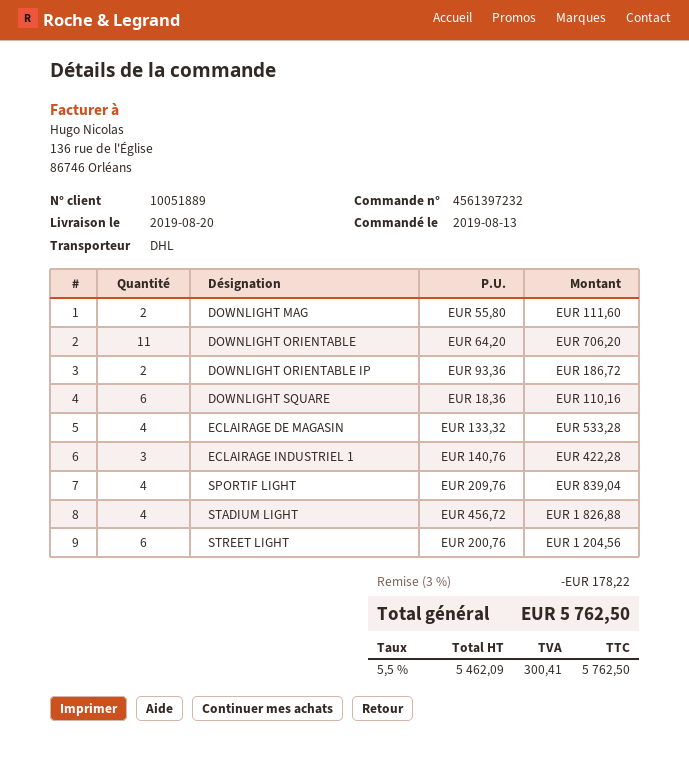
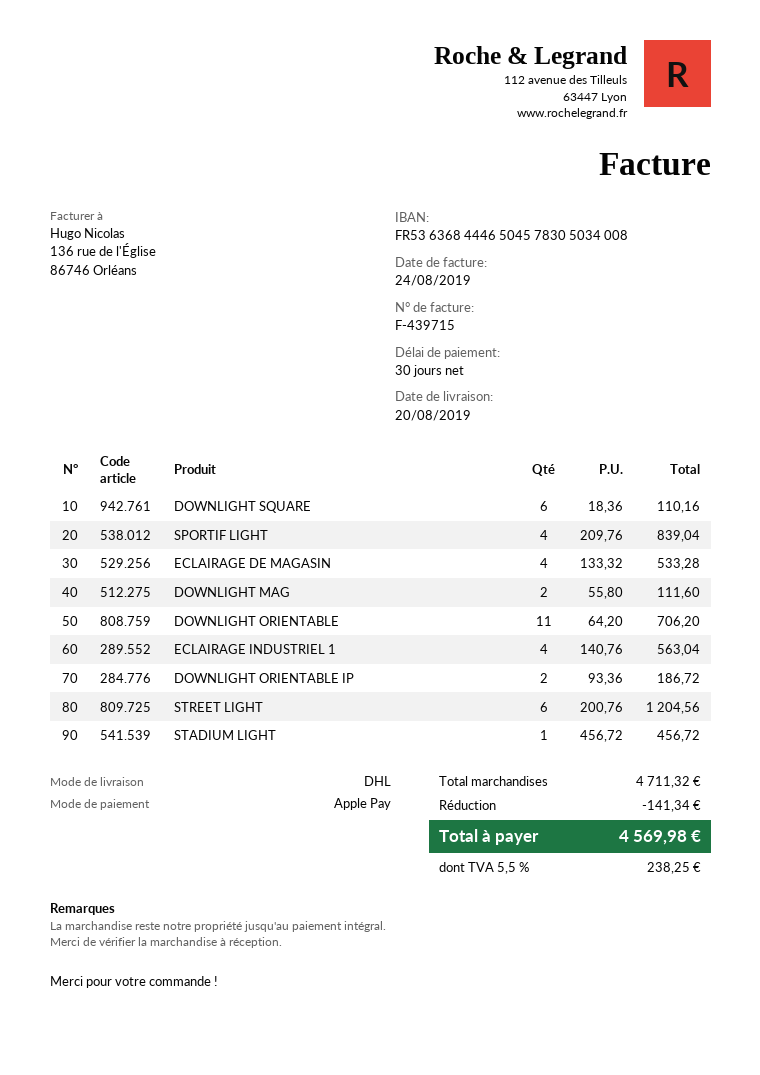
ECLAIRAGE INDUSTRIEL 1: 3 x 140.76 = 422.28 -> 4 x 140.76 = 563.04
STADIUM LIGHT: 4 x 456.72 = 1826.88 -> 1 x 456.72 = 456.72
discount: 178.22 -> 141.34
tax: 5.5% = 300.41 -> 5.5% = 238.25
total: 5762.50 -> 4569.98

